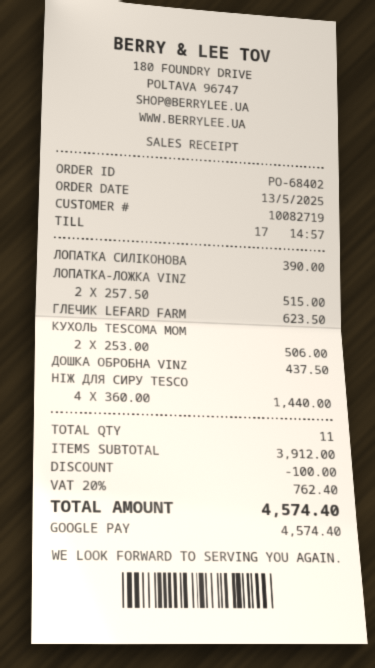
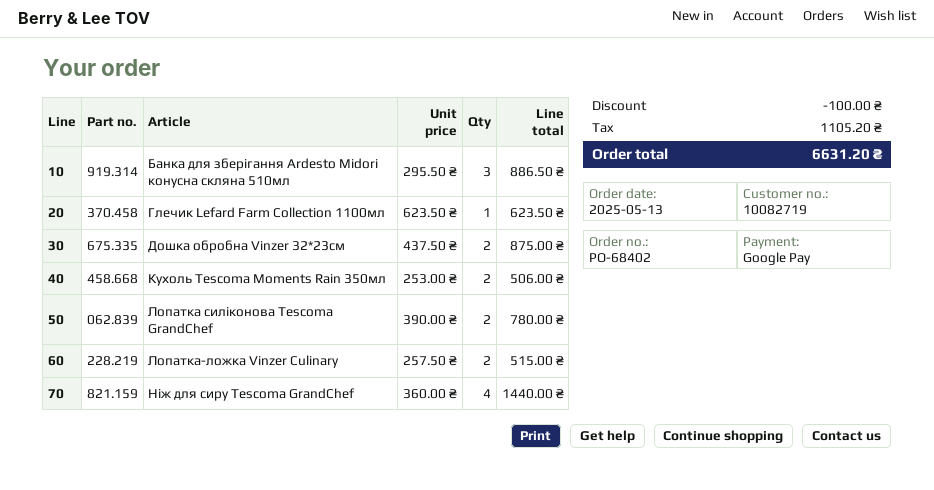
ЛОПАТКА СИЛІКОНОВА: 1 x 390.00 = 390.00 -> 2 x 390.00 = 780.00
ДОШКА ОБРОБНА VINZ: 1 x 437.50 = 437.50 -> 2 x 437.50 = 875.00
Банка для зберігання Ardesto Midori конусна скляна 510мл: none -> 3 x 295.50 = 886.50
tax: 762.40 -> 1105.20
total: 4574.40 -> 6631.20

